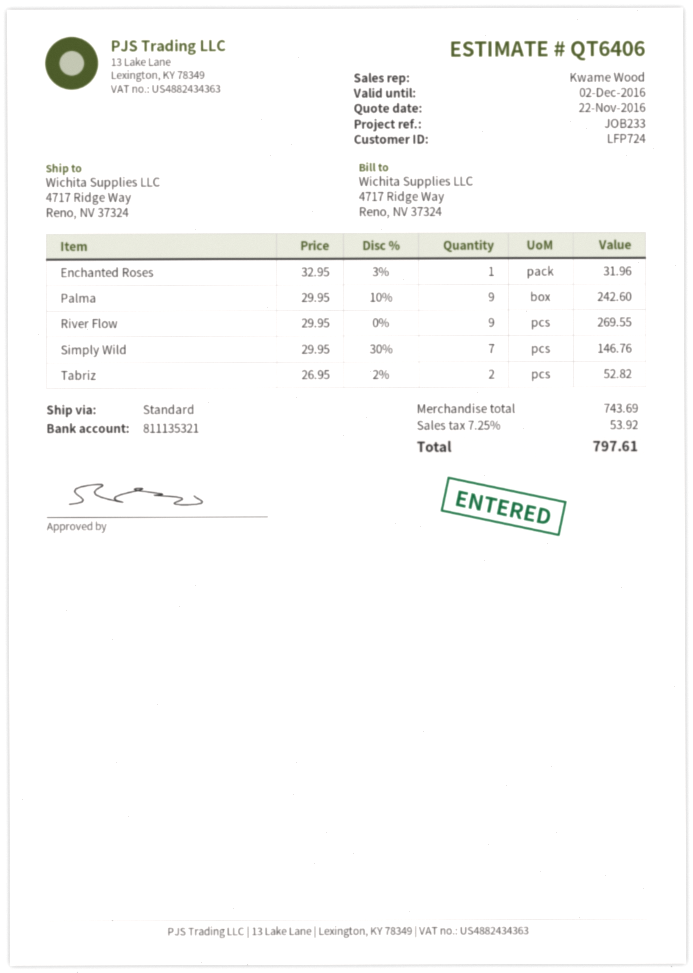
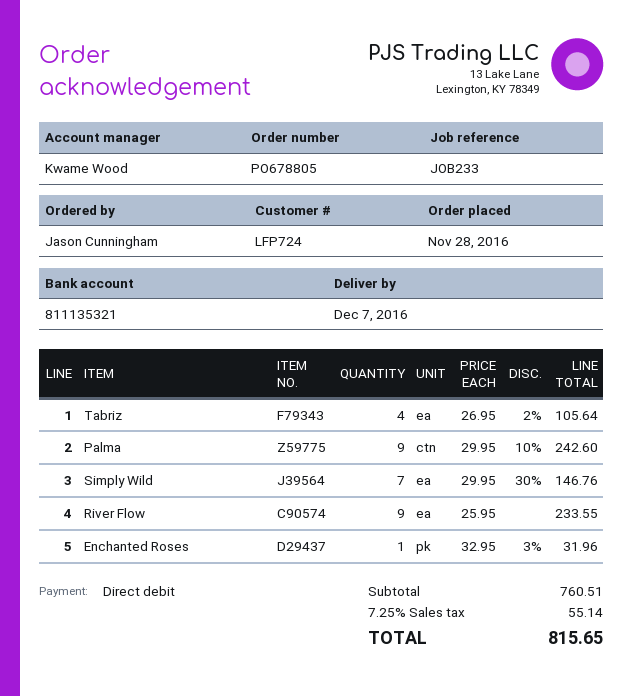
River Flow: 9 x 29.95 = 269.55 -> 9 x 25.95 = 233.55
Tabriz: 2 x 26.95 - 2% = 52.82 -> 4 x 26.95 - 2% = 105.64
subtotal: 743.69 -> 760.51
tax: 7.25% = 53.92 -> 7.25% = 55.14
total: 797.61 -> 815.65

